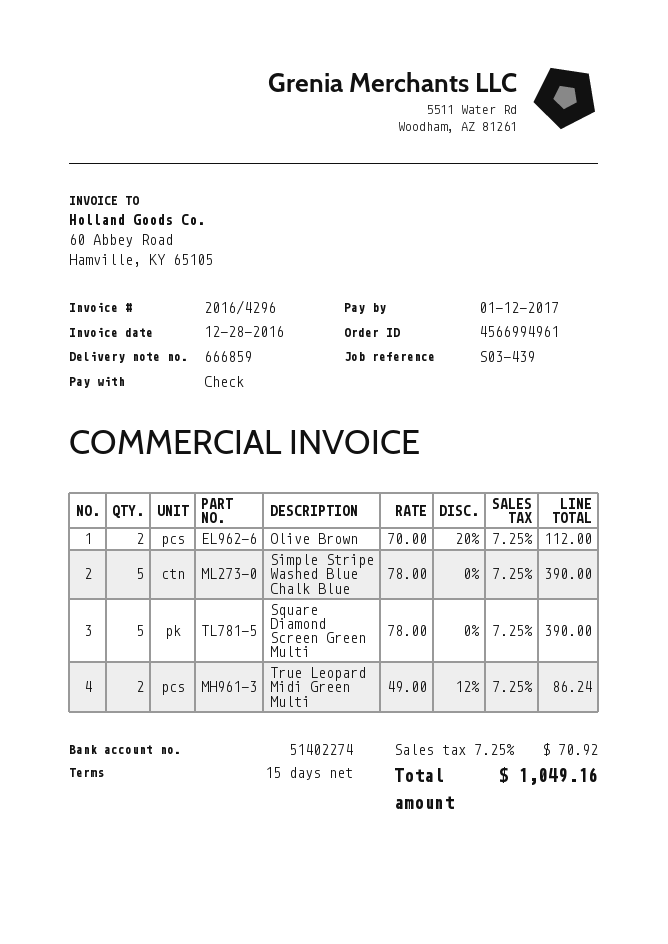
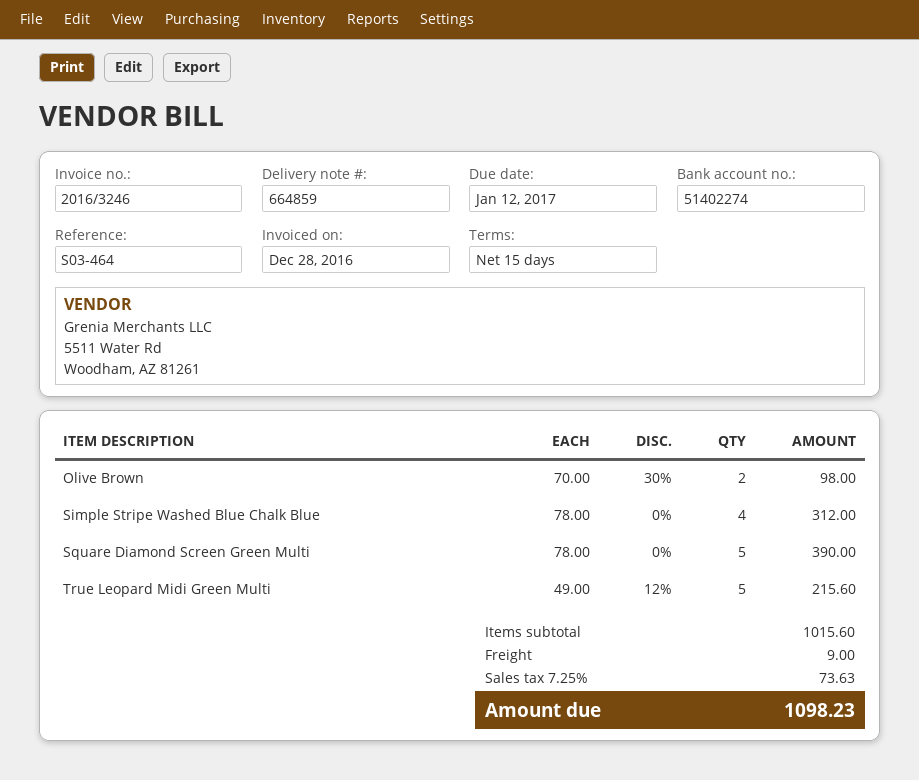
delivery note number: 666859 -> 664859
invoice number: 2016/4296 -> 2016/3246
reference: S03-439 -> S03-464
Olive Brown: 2 x 70.00 - 20% = 112.00 -> 2 x 70.00 - 30% = 98.00
Simple Stripe Washed Blue Chalk Blue: 5 x 78.00 = 390.00 -> 4 x 78.00 = 312.00
True Leopard Midi Green Multi: 2 x 49.00 - 12% = 86.24 -> 5 x 49.00 - 12% = 215.60
shipping: none -> 9.00
tax: 7.25% = 70.92 -> 7.25% = 73.63
total: 1049.16 -> 1098.23

